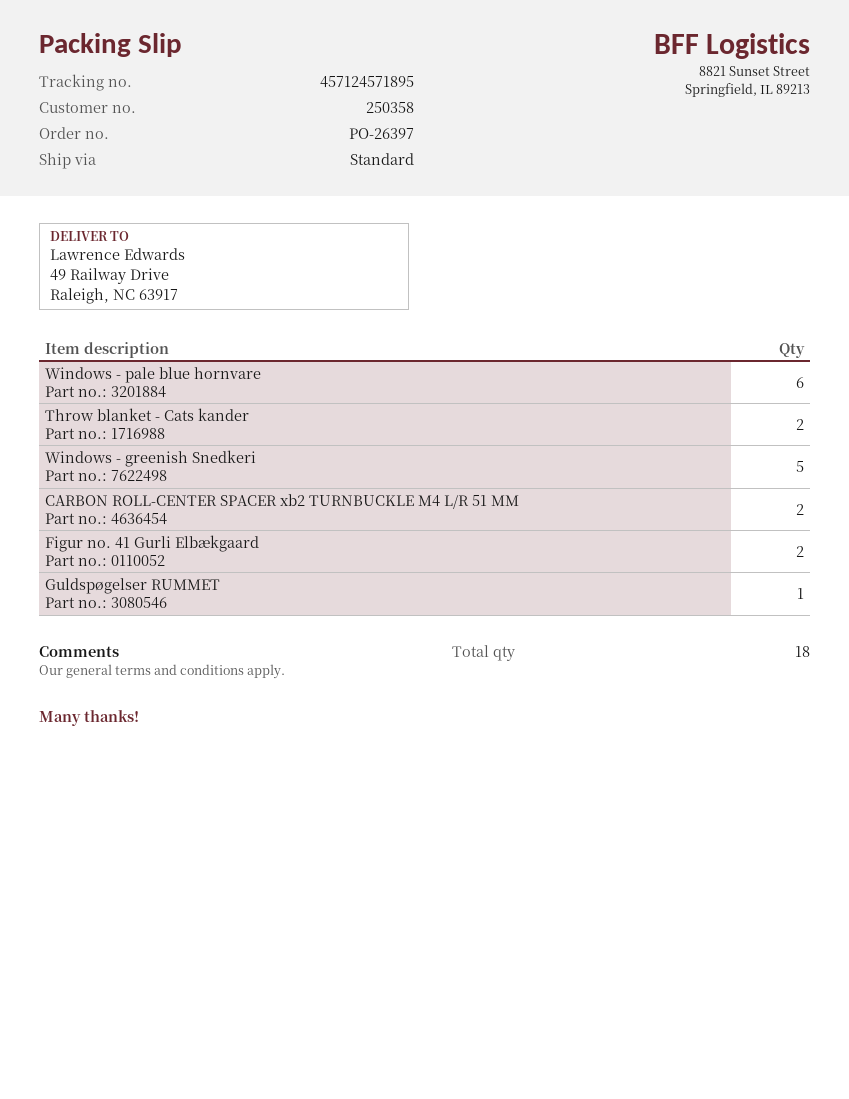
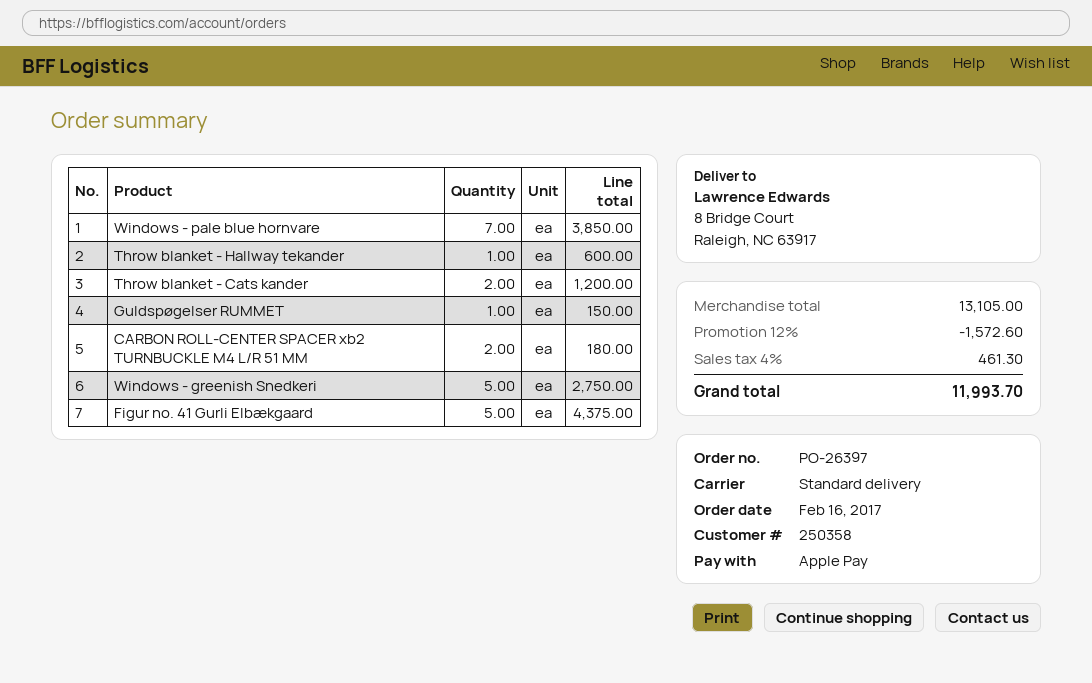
ship to: 49 Railway Drive, Raleigh, NC 63917 -> 8 Bridge Court, Raleigh, NC 63917
Windows - pale blue hornvare: 6 -> 7
Figur no. 41 Gurli Elbækgaard: 2 -> 5
Throw blanket - Hallway tekander: none -> 1

